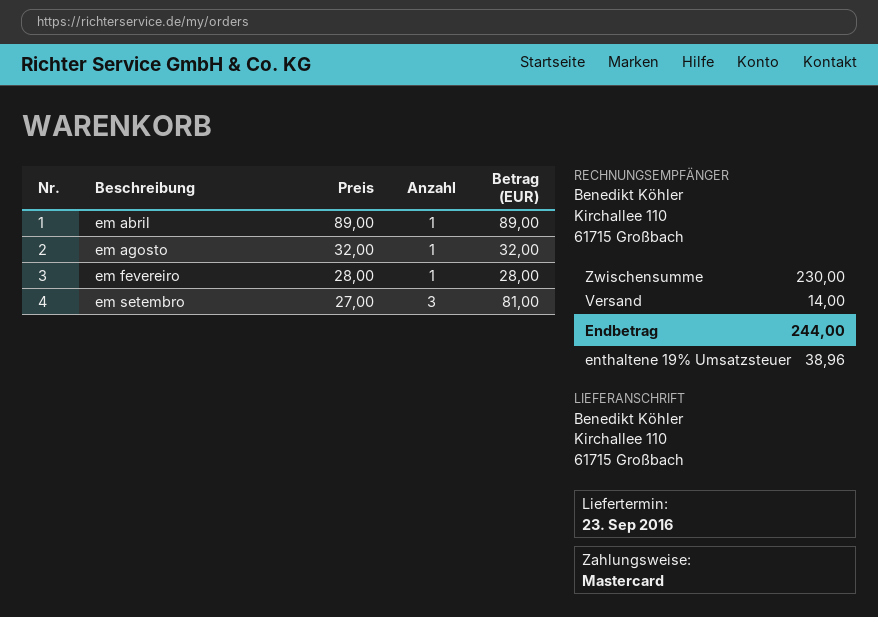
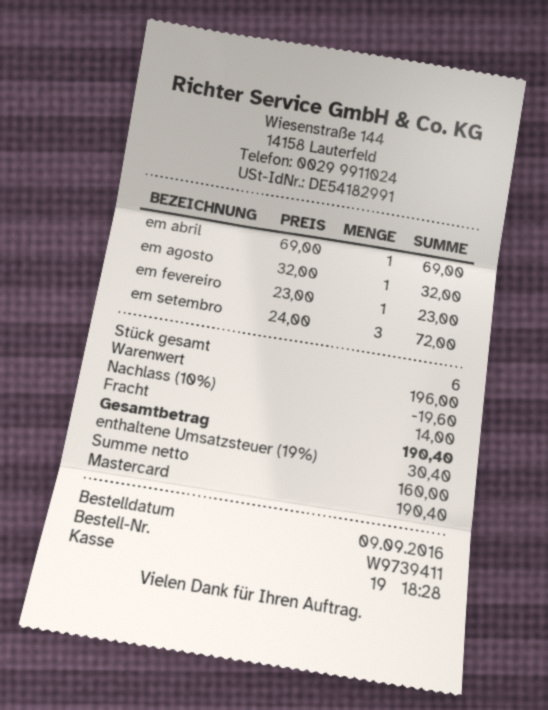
em abril: 1 x 89.00 = 89.00 -> 1 x 69.00 = 69.00
em fevereiro: 1 x 28.00 = 28.00 -> 1 x 23.00 = 23.00
em setembro: 3 x 27.00 = 81.00 -> 3 x 24.00 = 72.00
subtotal: 230.00 -> 196.00
discount: none -> 10% = 19.60
tax: 19% = 38.96 -> 19% = 30.40
total: 244.00 -> 190.40

